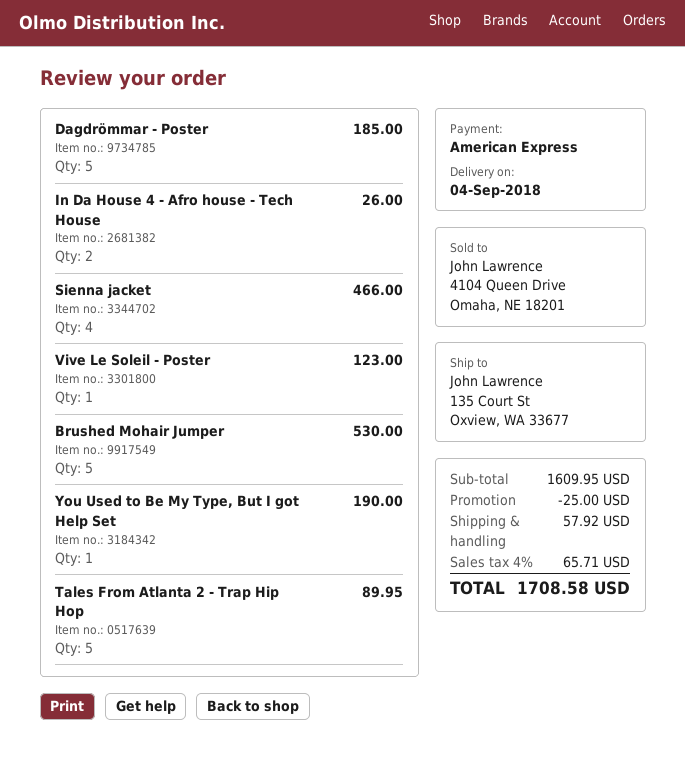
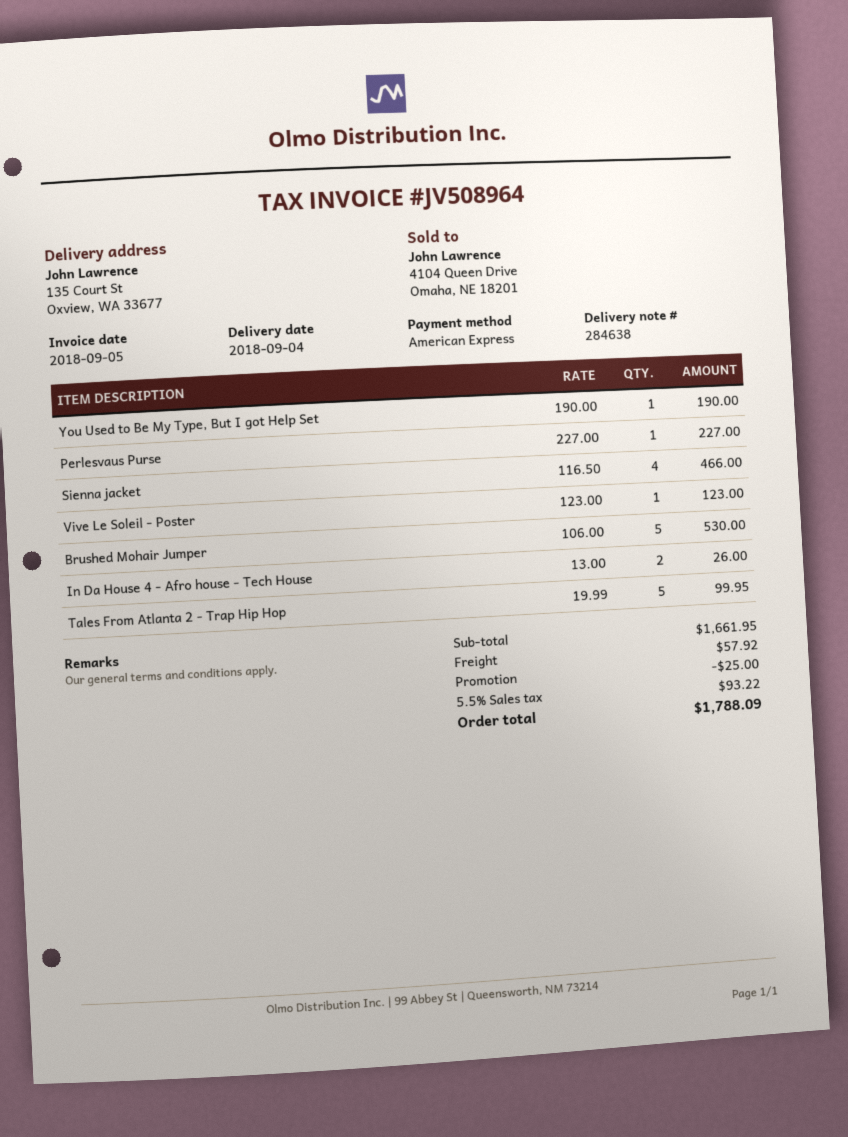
Dagdrömmar - Poster: 5 for 185.00 -> none
Tales From Atlanta 2 - Trap Hip Hop: 5 for 89.95 -> 5 for 99.95
Perlesvaus Purse: none -> 1 for 227.00
subtotal: 1609.95 -> 1661.95
tax: 4% = 65.71 -> 5.5% = 93.22
total: 1708.58 -> 1788.09

